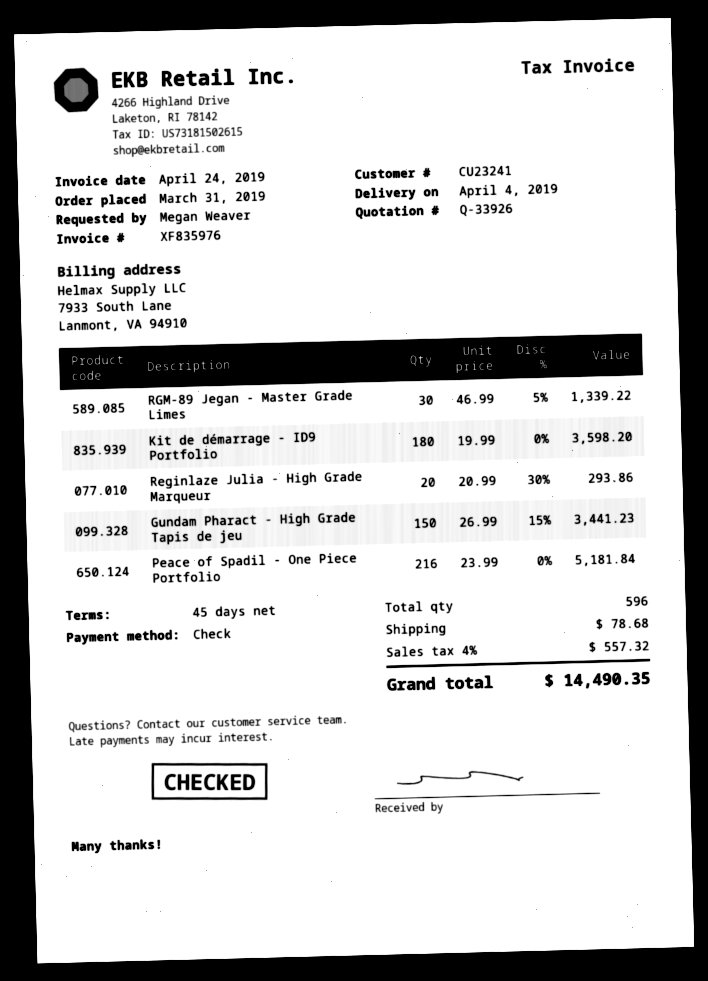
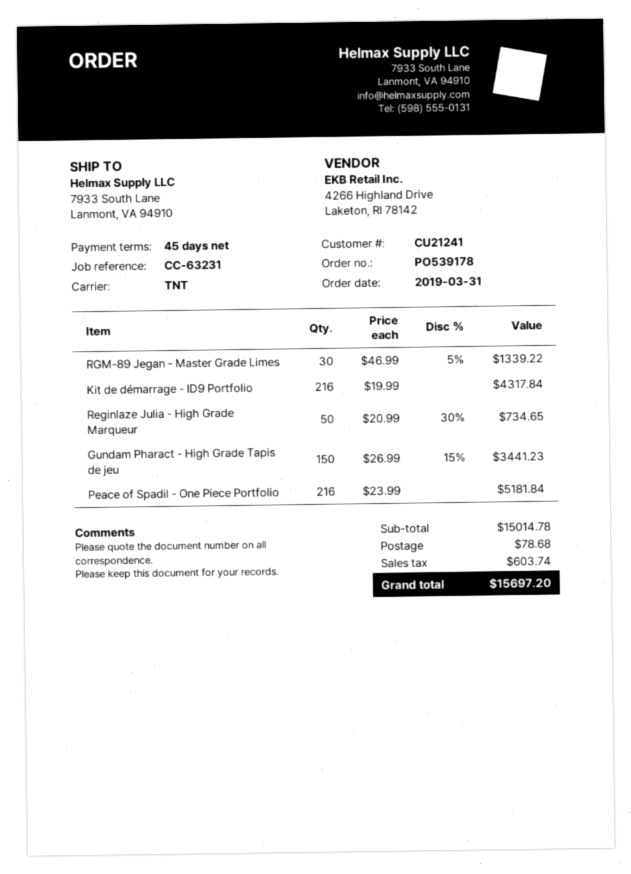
customer number: CU23241 -> CU21241
Kit de démarrage - ID9 Portfolio: 180 x 19.99 = 3598.20 -> 216 x 19.99 = 4317.84
Reginlaze Julia - High Grade Marqueur: 20 x 20.99 - 30% = 293.86 -> 50 x 20.99 - 30% = 734.65
tax: 557.32 -> 603.74
total: 14490.35 -> 15697.20

